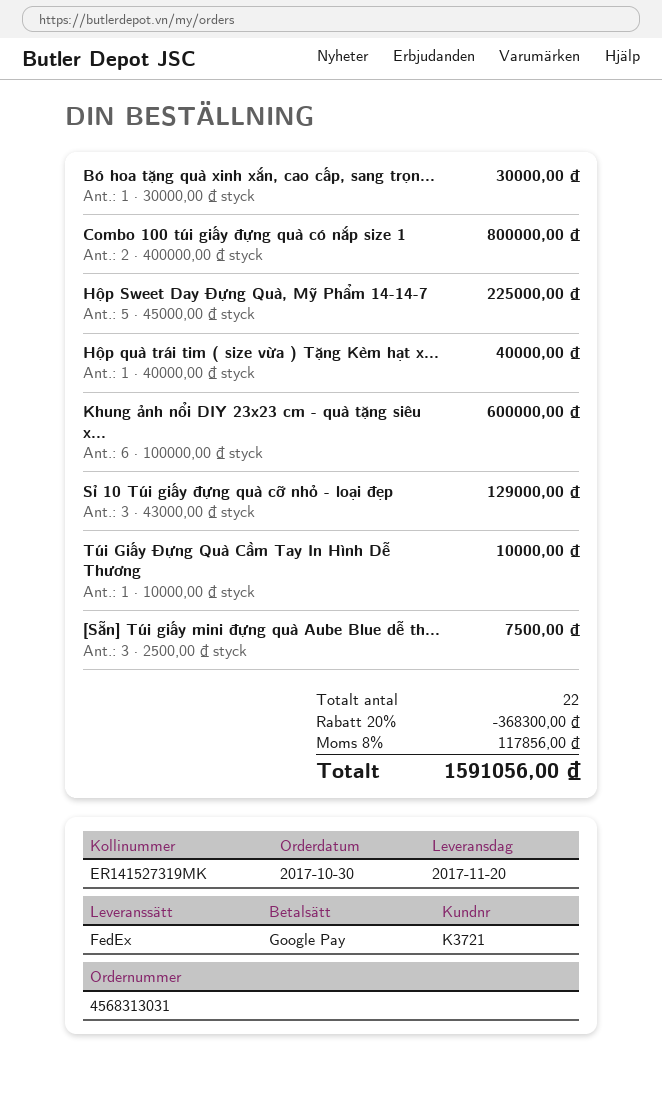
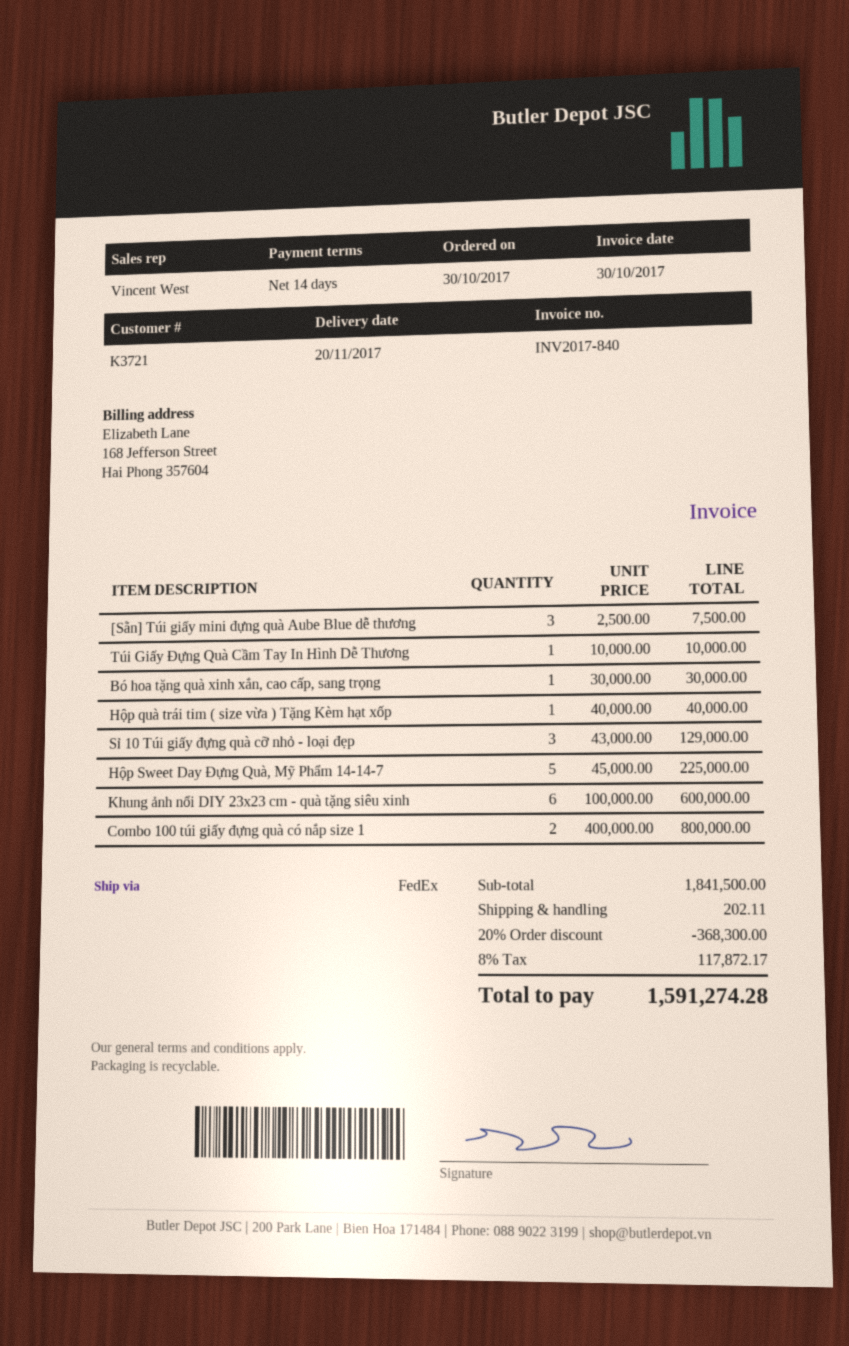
shipping: none -> 202.11
tax: 8% = 117856.00 -> 8% = 117872.17
total: 1591056.00 -> 1591274.28

